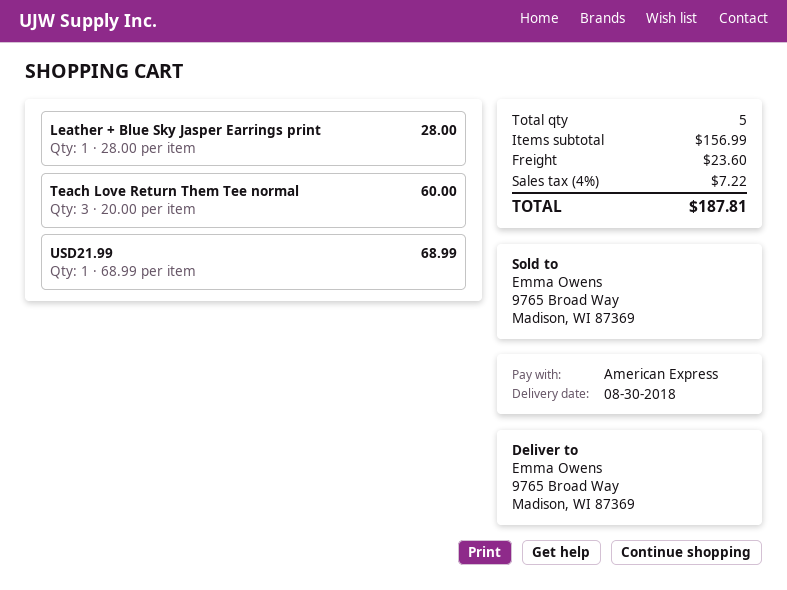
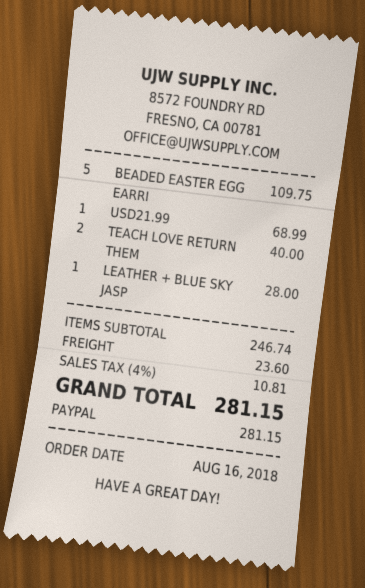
payment method: American Express -> PayPal
Teach Love Return Them Tee normal: 3 for 60.00 -> 2 for 40.00
BEADED EASTER EGG EARRI: none -> 5 for 109.75
subtotal: 156.99 -> 246.74
tax: 4% = 7.22 -> 4% = 10.81
total: 187.81 -> 281.15

